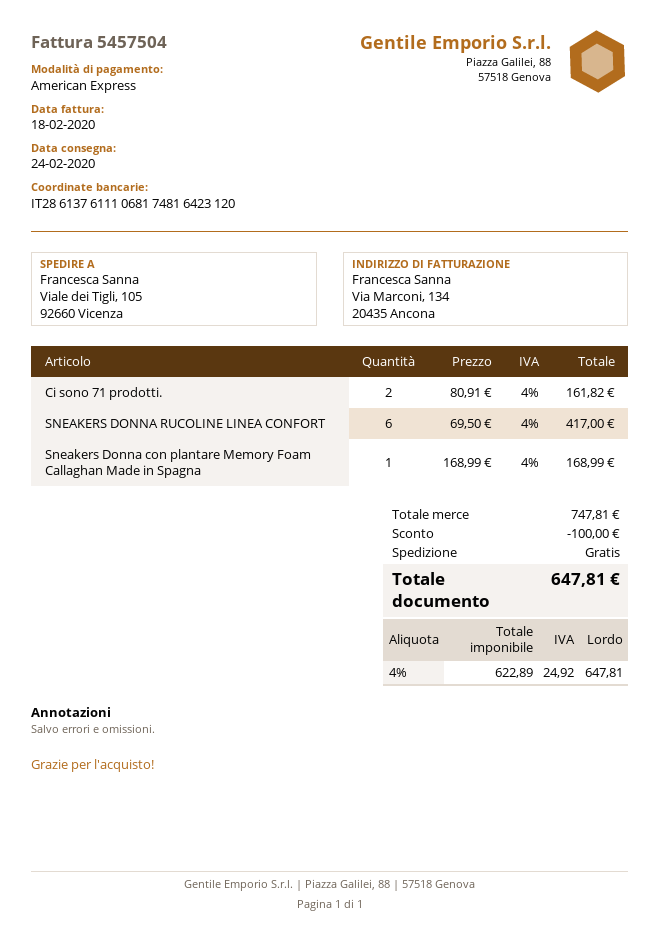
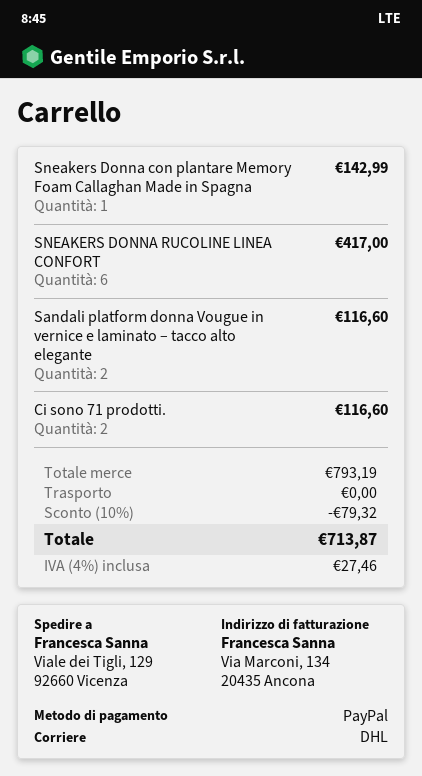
payment method: American Express -> PayPal
ship to: Viale dei Tigli, 105, 92660 Vicenza -> Viale dei Tigli, 129, 92660 Vicenza
Ci sono 71 prodotti.: 2 for 161.82 -> 2 for 116.60
Sneakers Donna con plantare Memory Foam Callaghan Made in Spagna: 1 for 168.99 -> 1 for 142.99
Sandali platform donna Vougue in vernice e laminato – tacco alto elegante: none -> 2 for 116.60
subtotal: 747.81 -> 793.19
discount: 100.00 -> 79.32
tax: 4% = 24.92 -> 4% = 27.46
total: 647.81 -> 713.87

